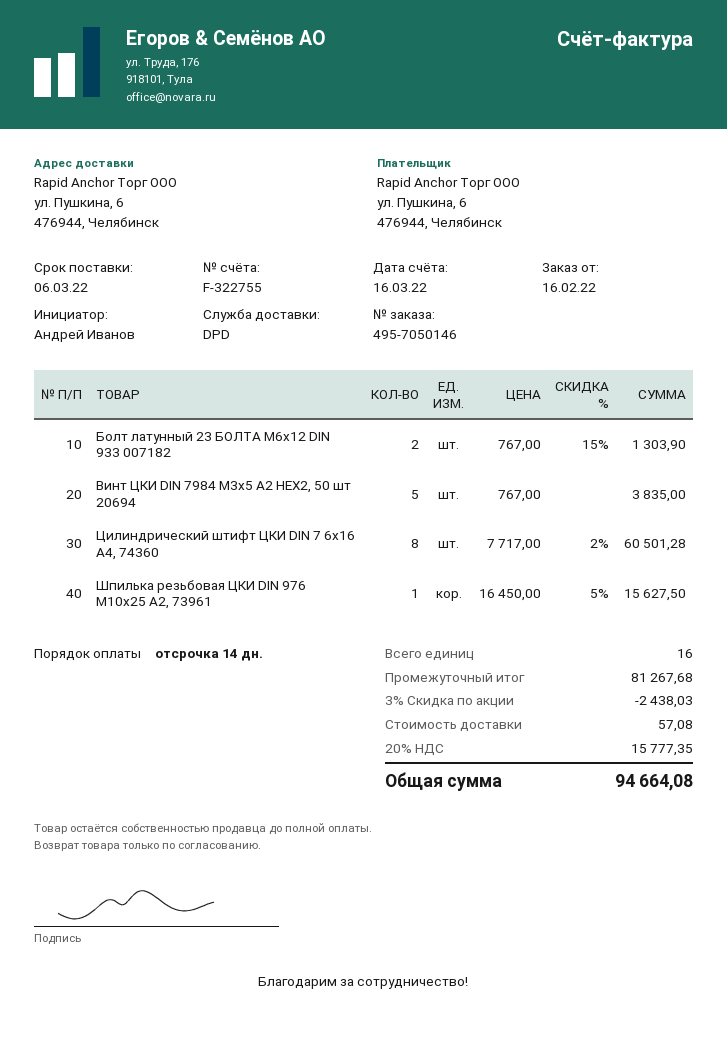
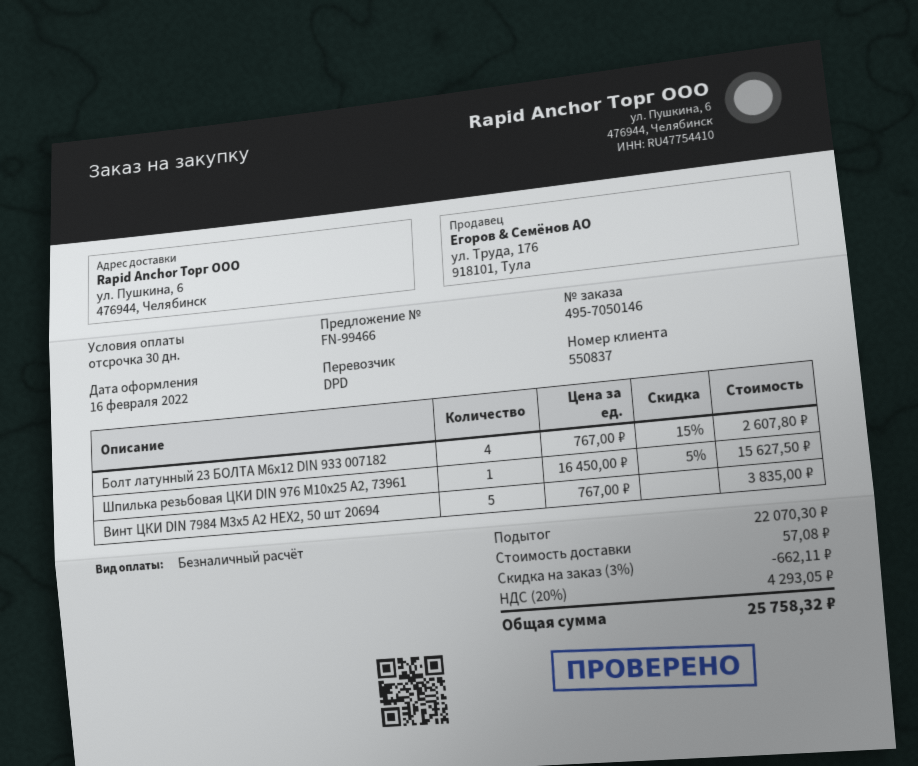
payment terms: 14 days -> 30 days
Болт латунный 23 БОЛТА M6x12 DIN 933 007182: 2 x 767.00 - 15% = 1303.90 -> 4 x 767.00 - 15% = 2607.80
Цилиндрический штифт ЦКИ DIN 7 6х16 A4, 74360: 8 x 7717.00 - 2% = 60501.28 -> none
subtotal: 81267.68 -> 22070.30
discount: 3% = 2438.03 -> 3% = 662.11
tax: 20% = 15777.35 -> 20% = 4293.05
total: 94664.08 -> 25758.32

